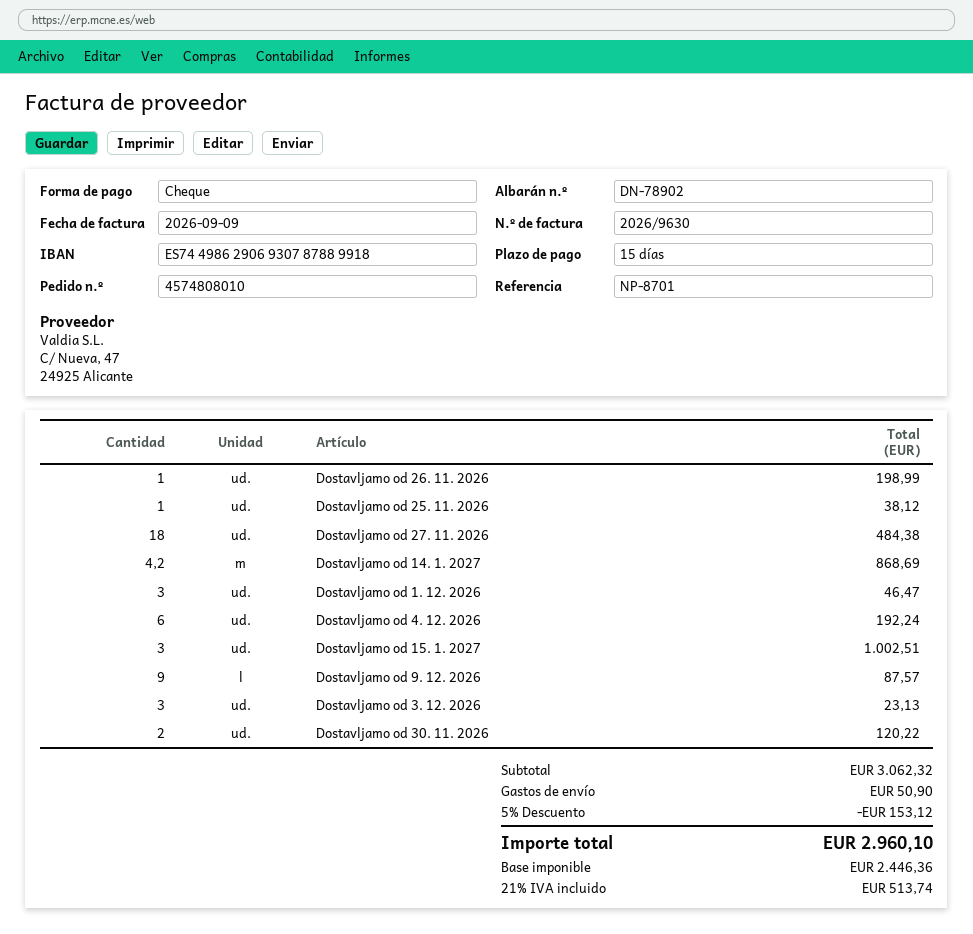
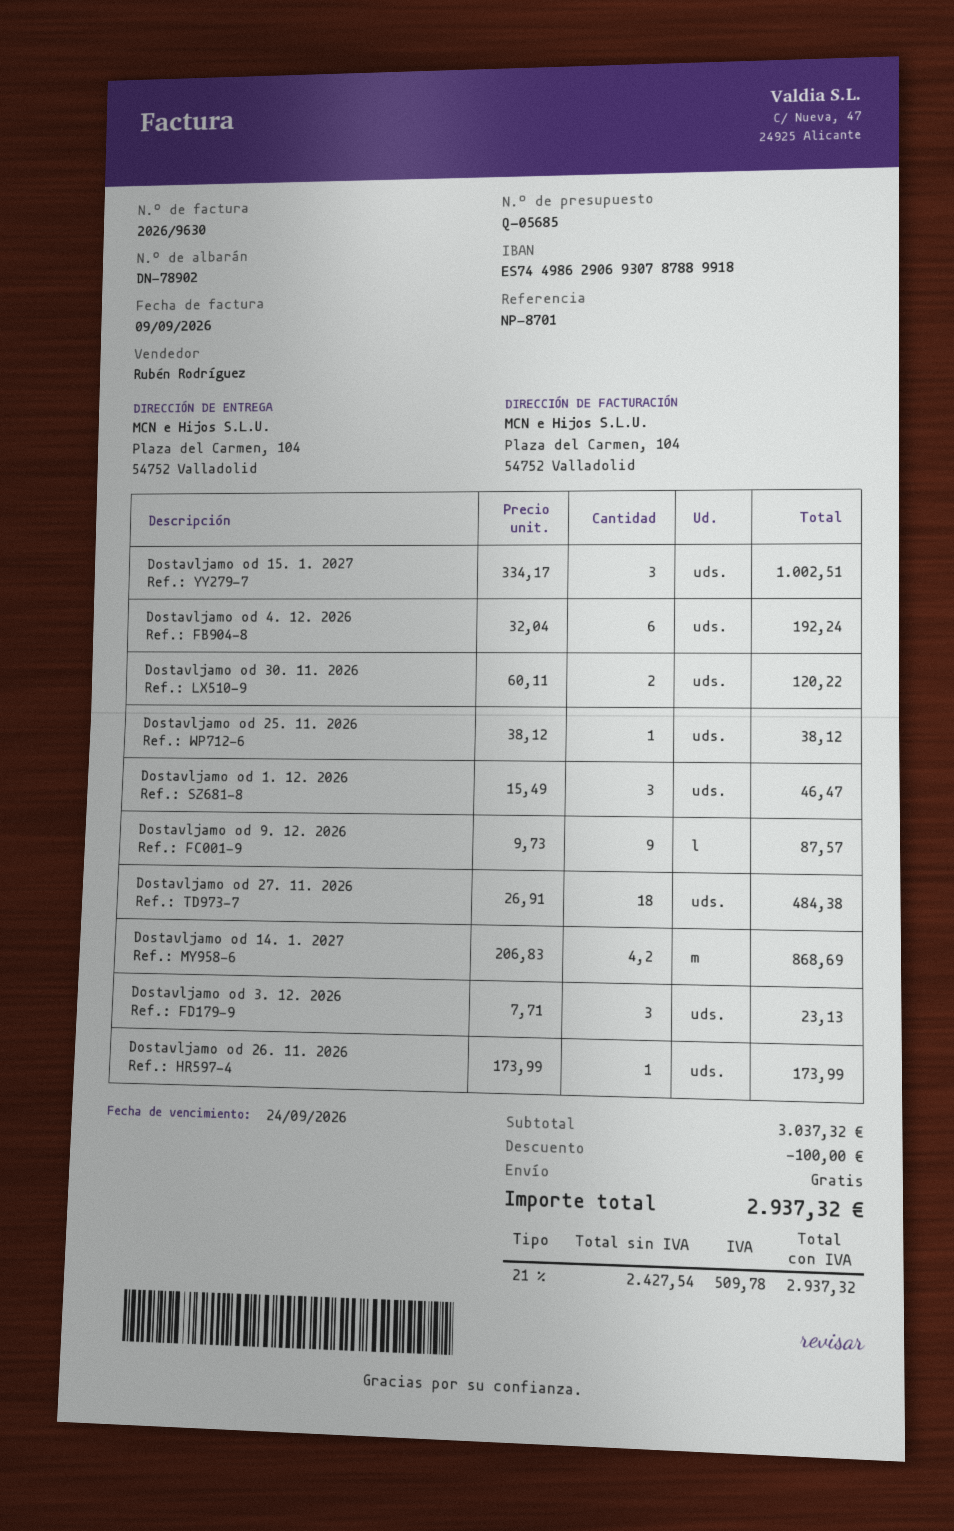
Dostavljamo od 26. 11. 2026: 1 for 198.99 -> 1 for 173.99
subtotal: 3062.32 -> 3037.32
discount: 153.12 -> 100.00
shipping: 50.90 -> 0.00
net: 2446.36 -> 2427.54
tax: 21% = 513.74 -> 21% = 509.78
total: 2960.10 -> 2937.32

